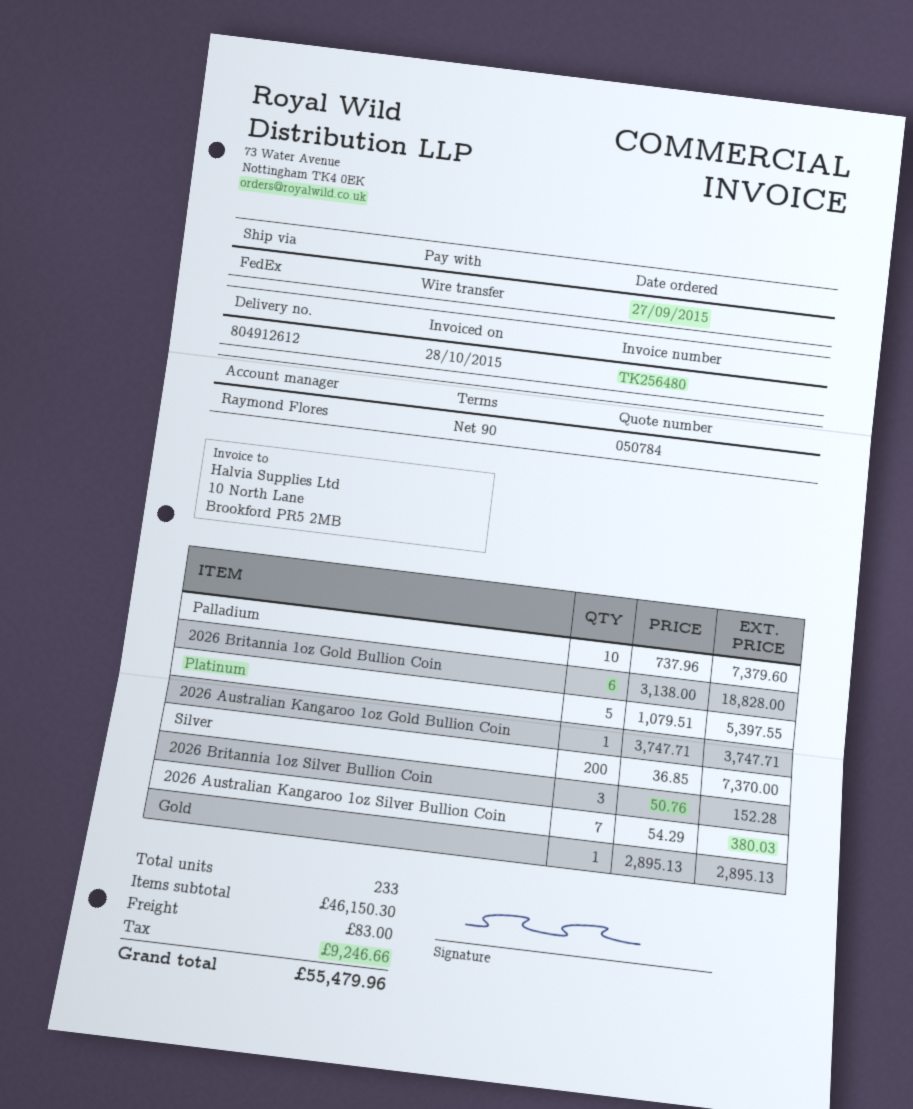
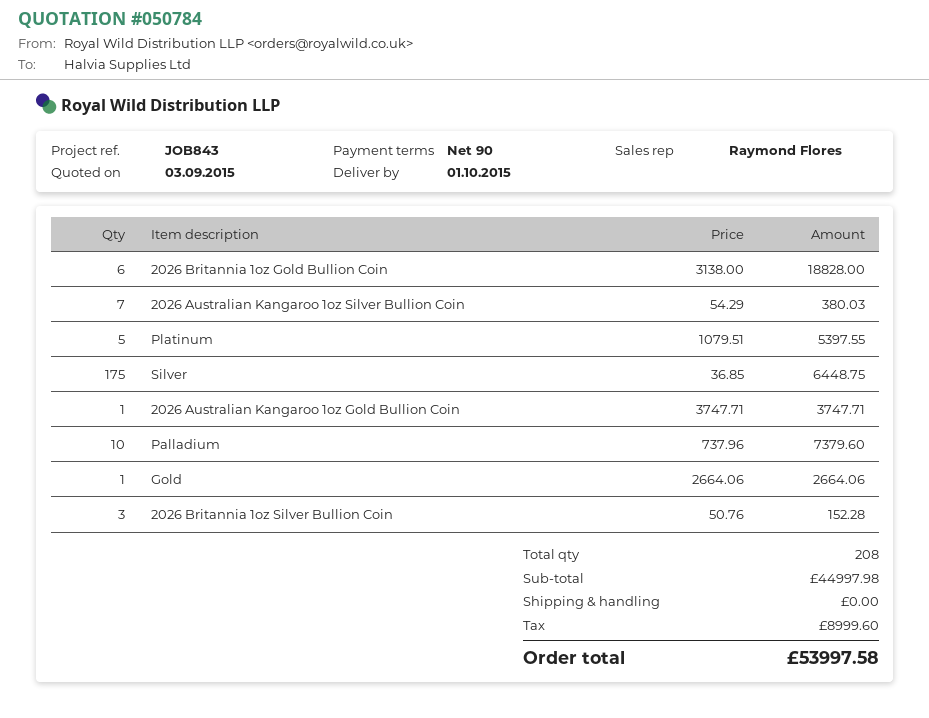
Silver: 200 x 36.85 = 7370.00 -> 175 x 36.85 = 6448.75
Gold: 1 x 2895.13 = 2895.13 -> 1 x 2664.06 = 2664.06
total quantity: 233 -> 208
subtotal: 46150.30 -> 44997.98
shipping: 83.00 -> 0.00
tax: 9246.66 -> 8999.60
total: 55479.96 -> 53997.58

